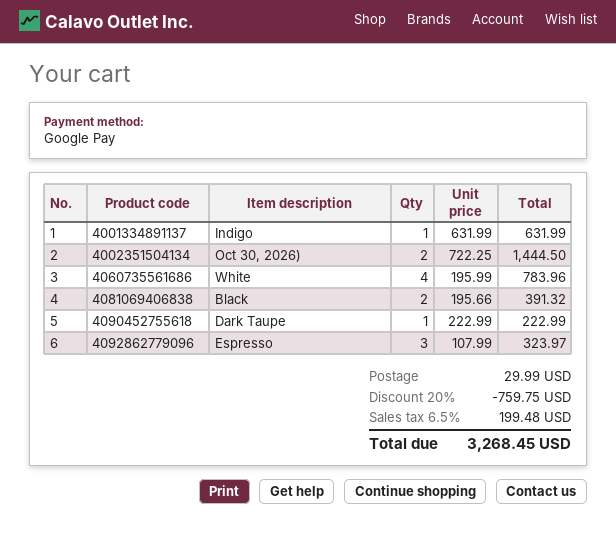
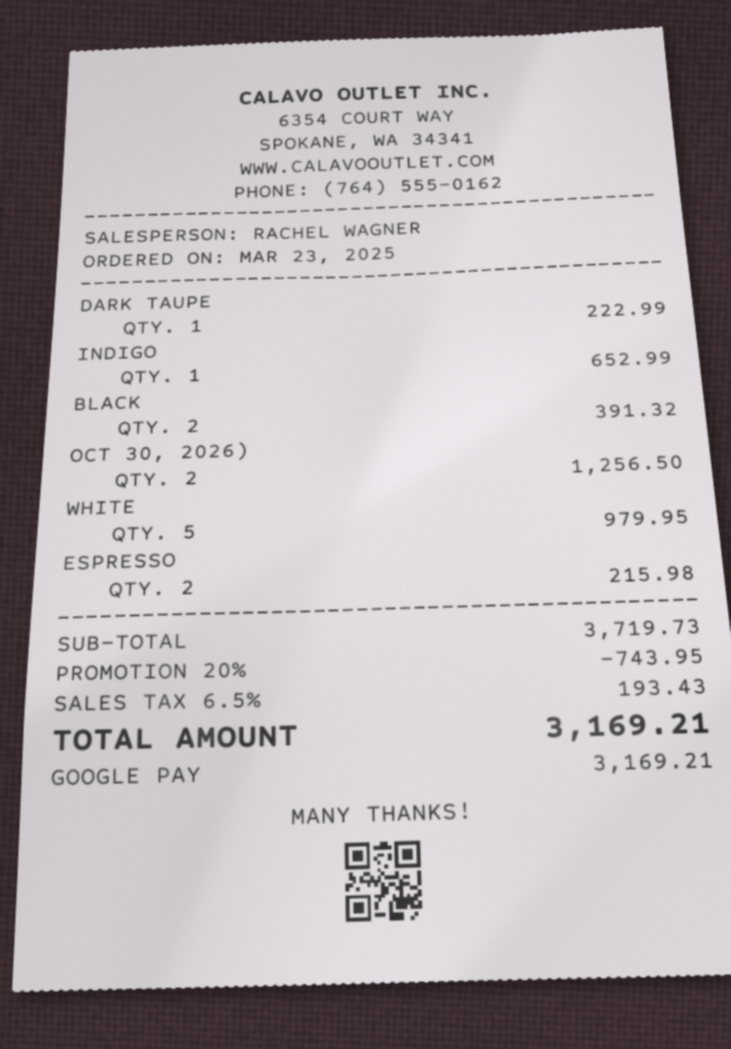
Indigo: 1 for 631.99 -> 1 for 652.99
Oct 30, 2026): 2 for 1444.50 -> 2 for 1256.50
White: 4 for 783.96 -> 5 for 979.95
Espresso: 3 for 323.97 -> 2 for 215.98
discount: 20% = 759.75 -> 20% = 743.95
shipping: 29.99 -> none
tax: 6.5% = 199.48 -> 6.5% = 193.43
total: 3268.45 -> 3169.21

